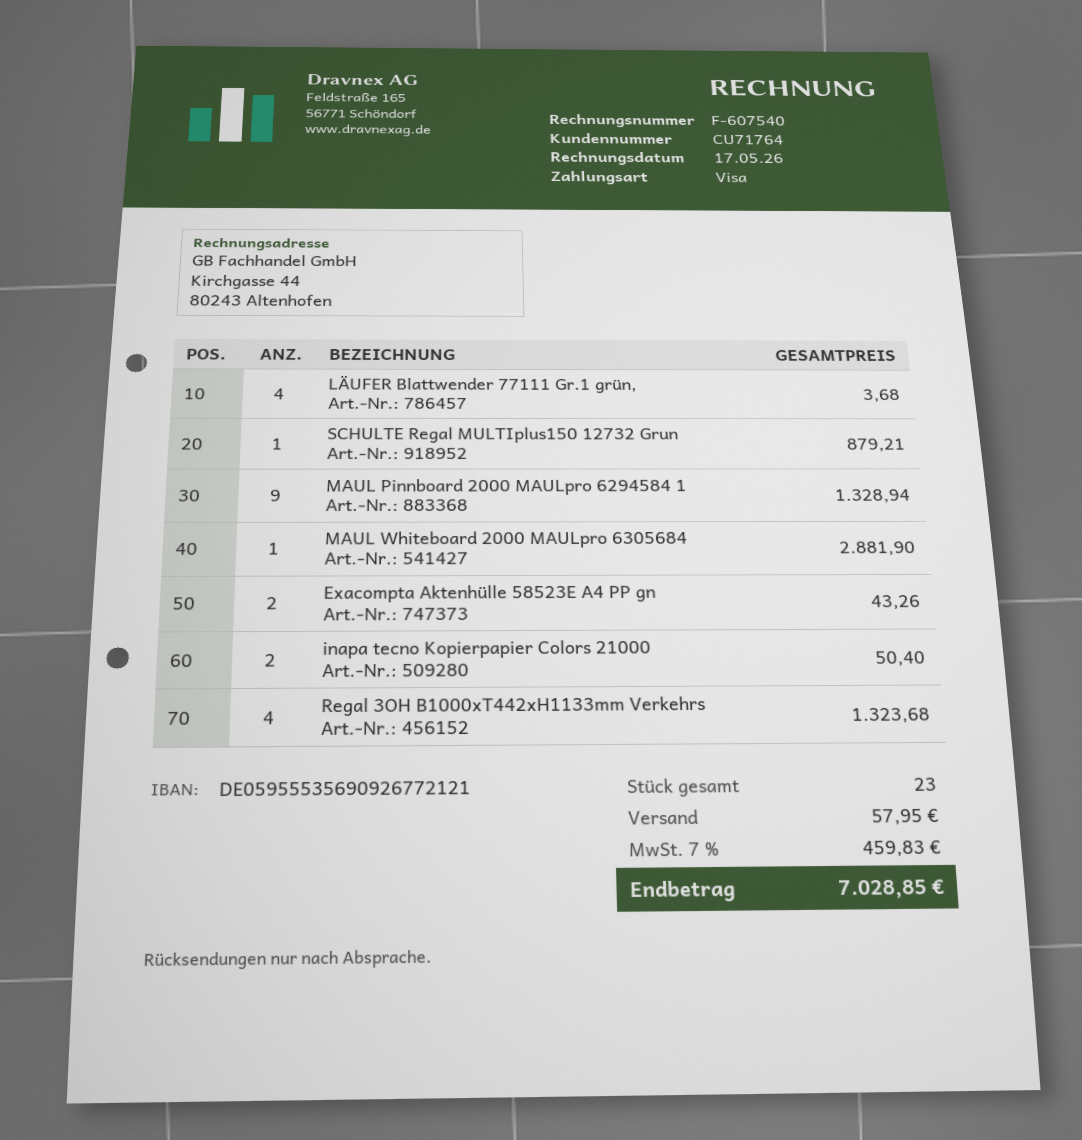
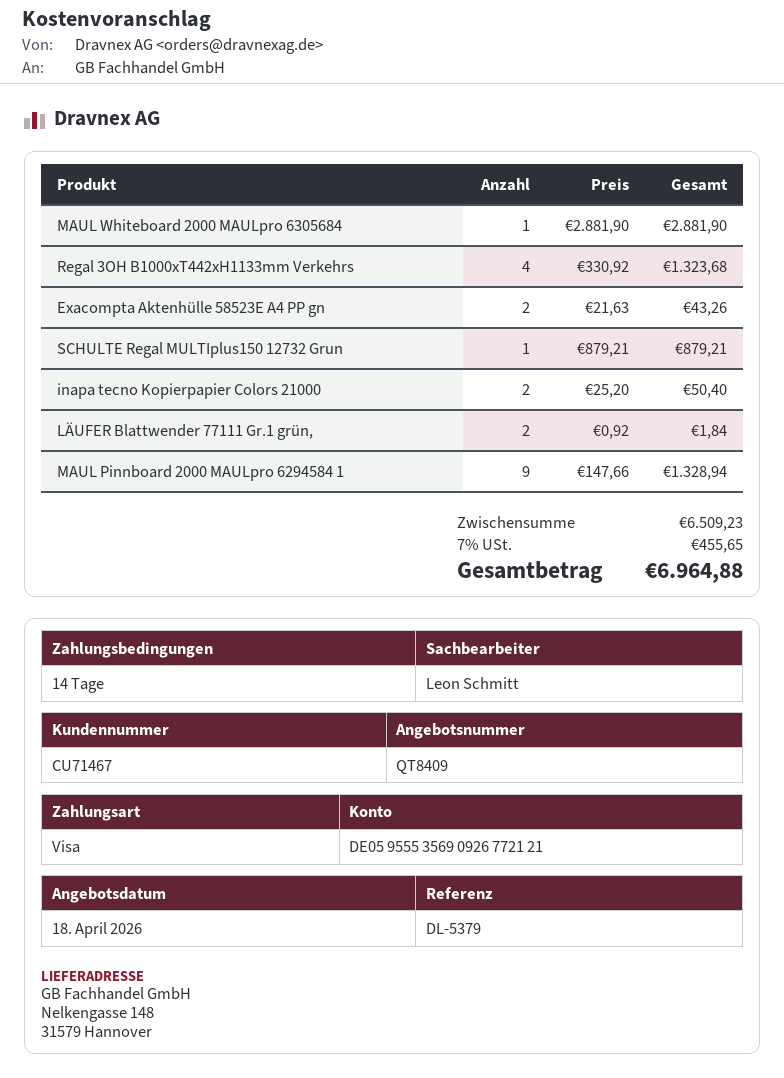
customer number: CU71764 -> CU71467
LÄUFER Blattwender 77111 Gr.1 grün,: 4 for 3.68 -> 2 for 1.84
shipping: 57.95 -> none
tax: 7% = 459.83 -> 7% = 455.65
total: 7028.85 -> 6964.88

